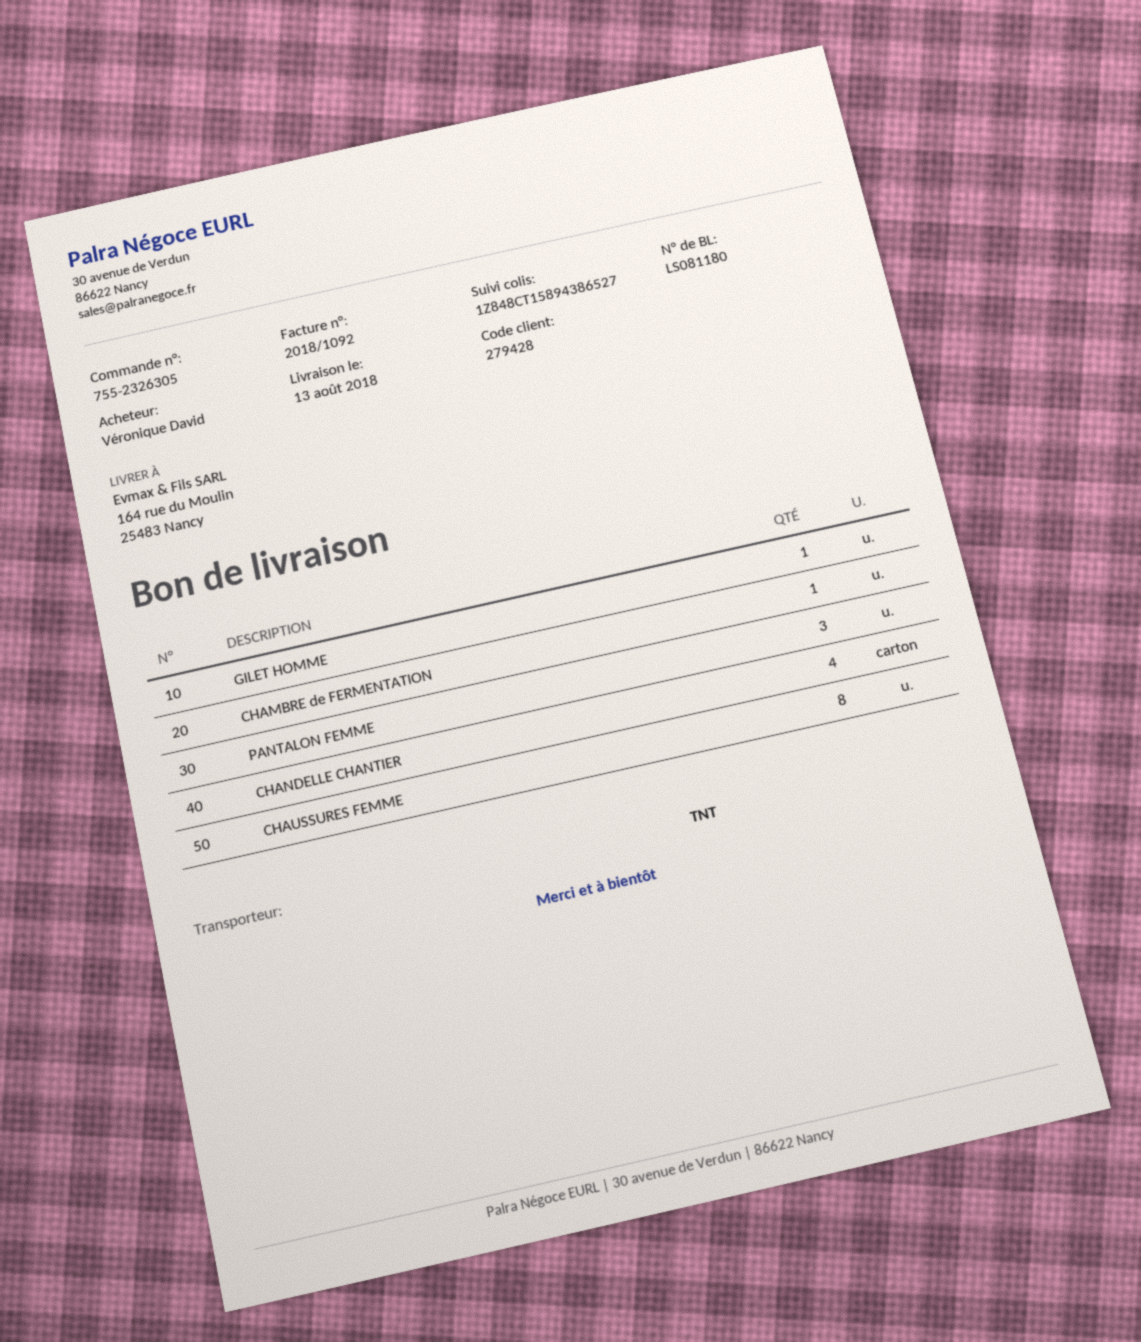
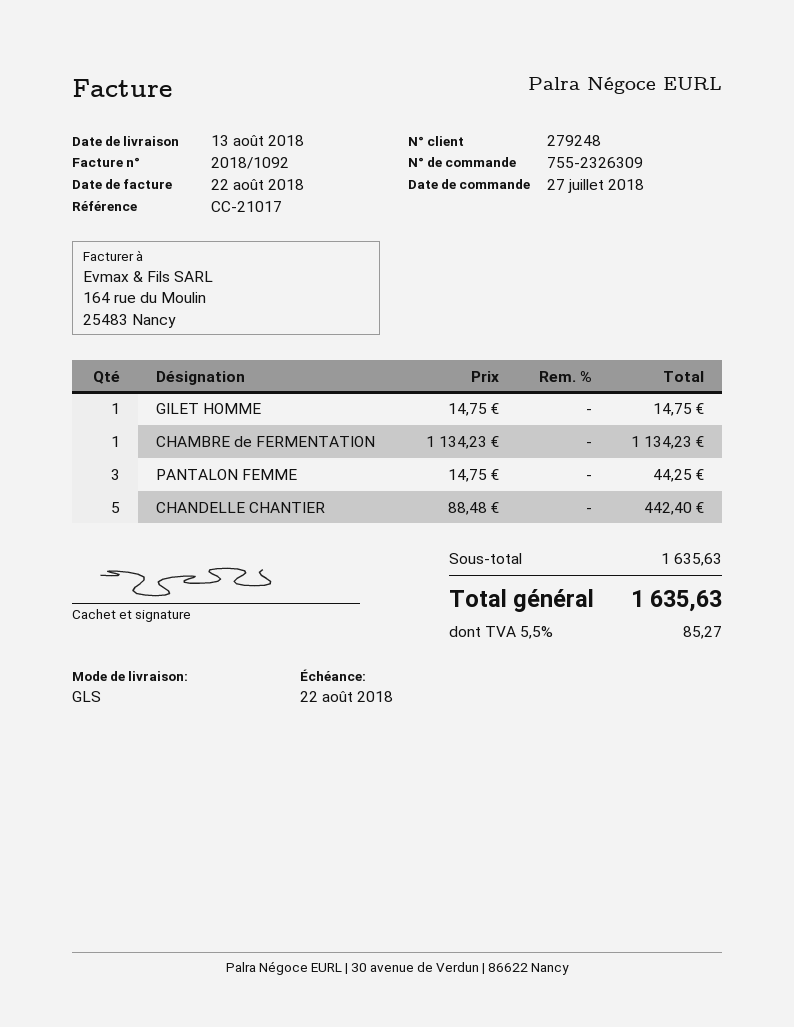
order number: 755-2326305 -> 755-2326309
customer number: 279428 -> 279248
shipping method: TNT -> GLS
CHANDELLE CHANTIER: 4 -> 5
CHAUSSURES FEMME: 8 -> none

